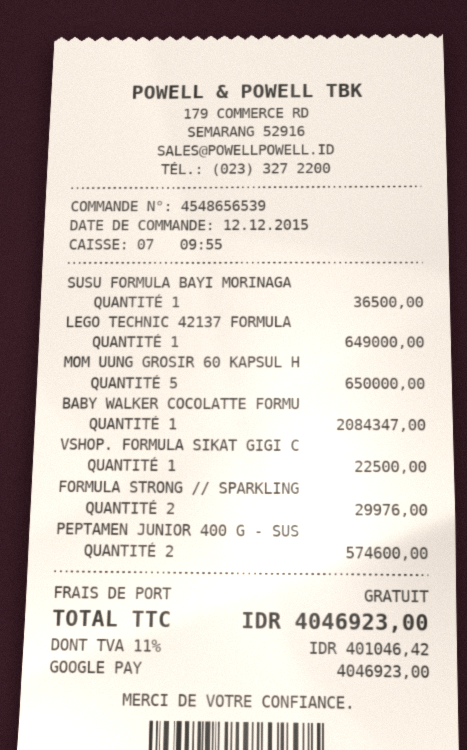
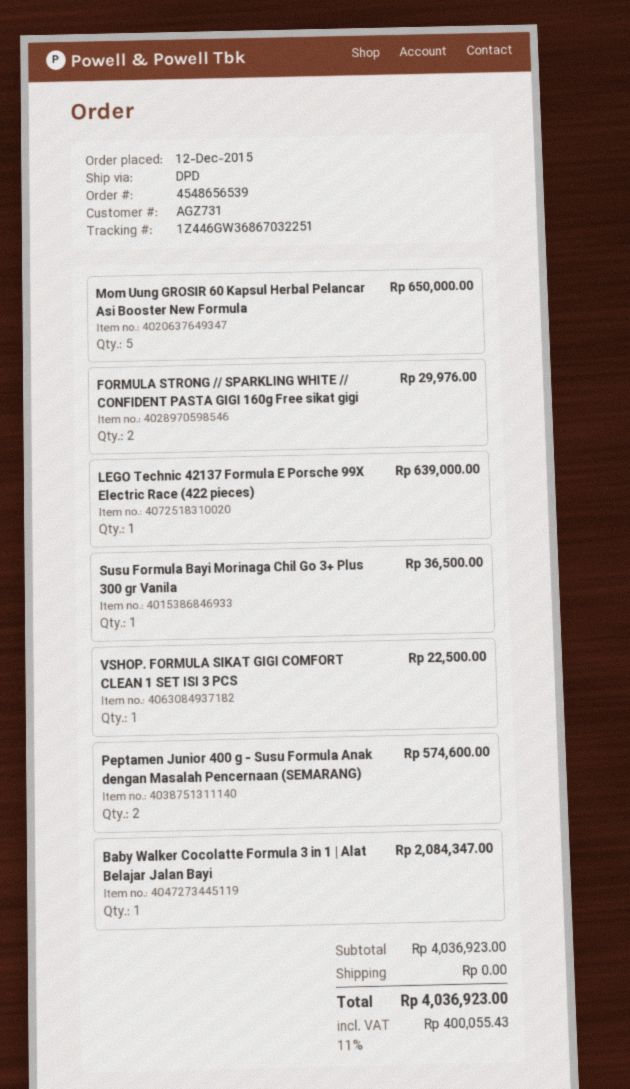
LEGO TECHNIC 42137 FORMULA: 1 for 649000.00 -> 1 for 639000.00
tax: 11% = 401046.42 -> 11% = 400055.43
total: 4046923.00 -> 4036923.00

